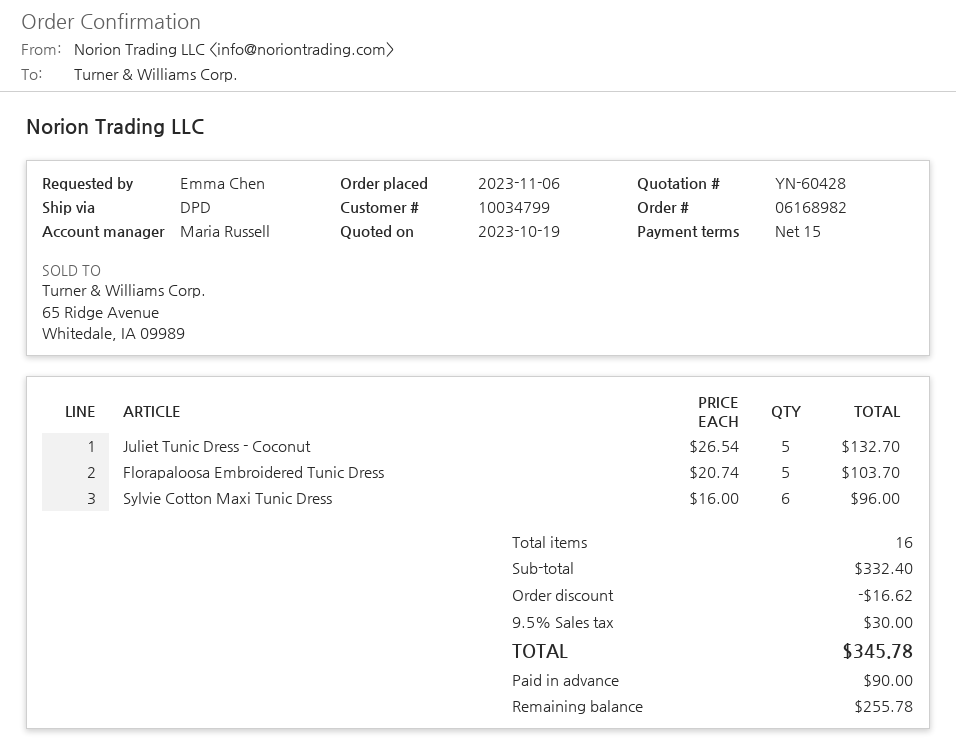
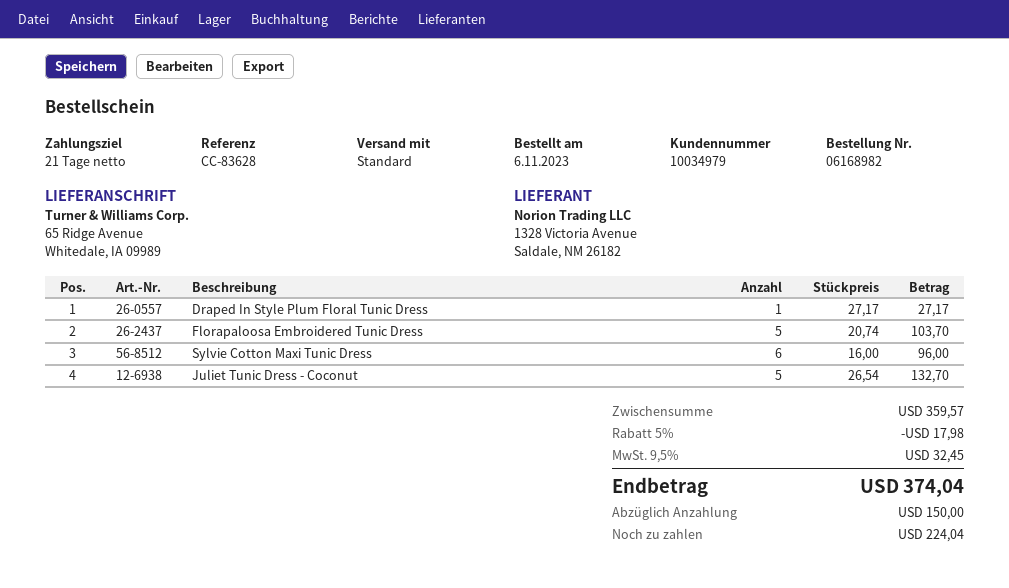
payment terms: 15 days -> 21 days
customer number: 10034799 -> 10034979
shipping method: DPD -> standard
Draped In Style Plum Floral Tunic Dress: none -> 1 x 27.17 = 27.17
subtotal: 332.40 -> 359.57
discount: 16.62 -> 17.98
tax: 9.5% = 30.00 -> 9.5% = 32.45
total: 345.78 -> 374.04
deposit: 90.00 -> 150.00
balance: 255.78 -> 224.04

